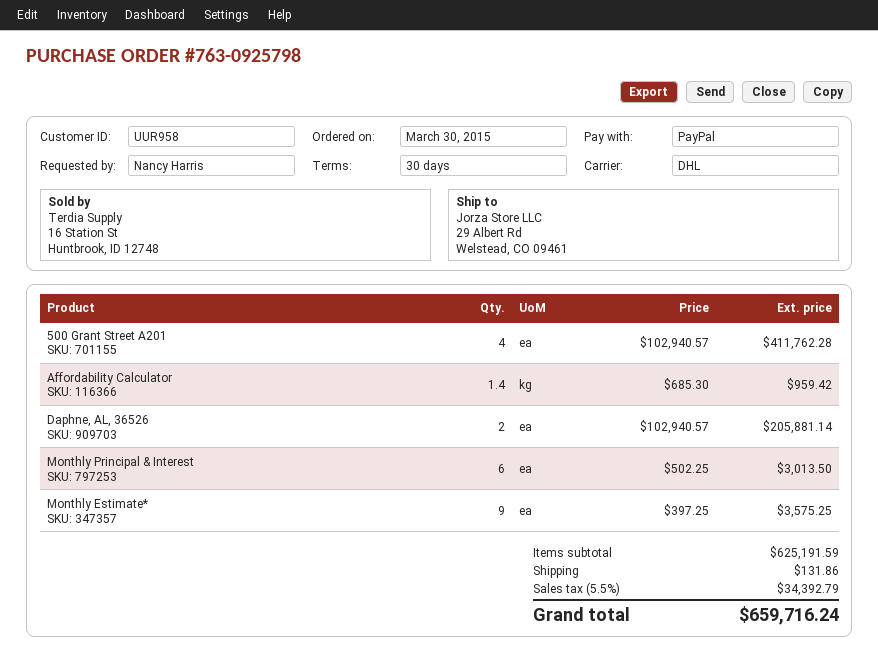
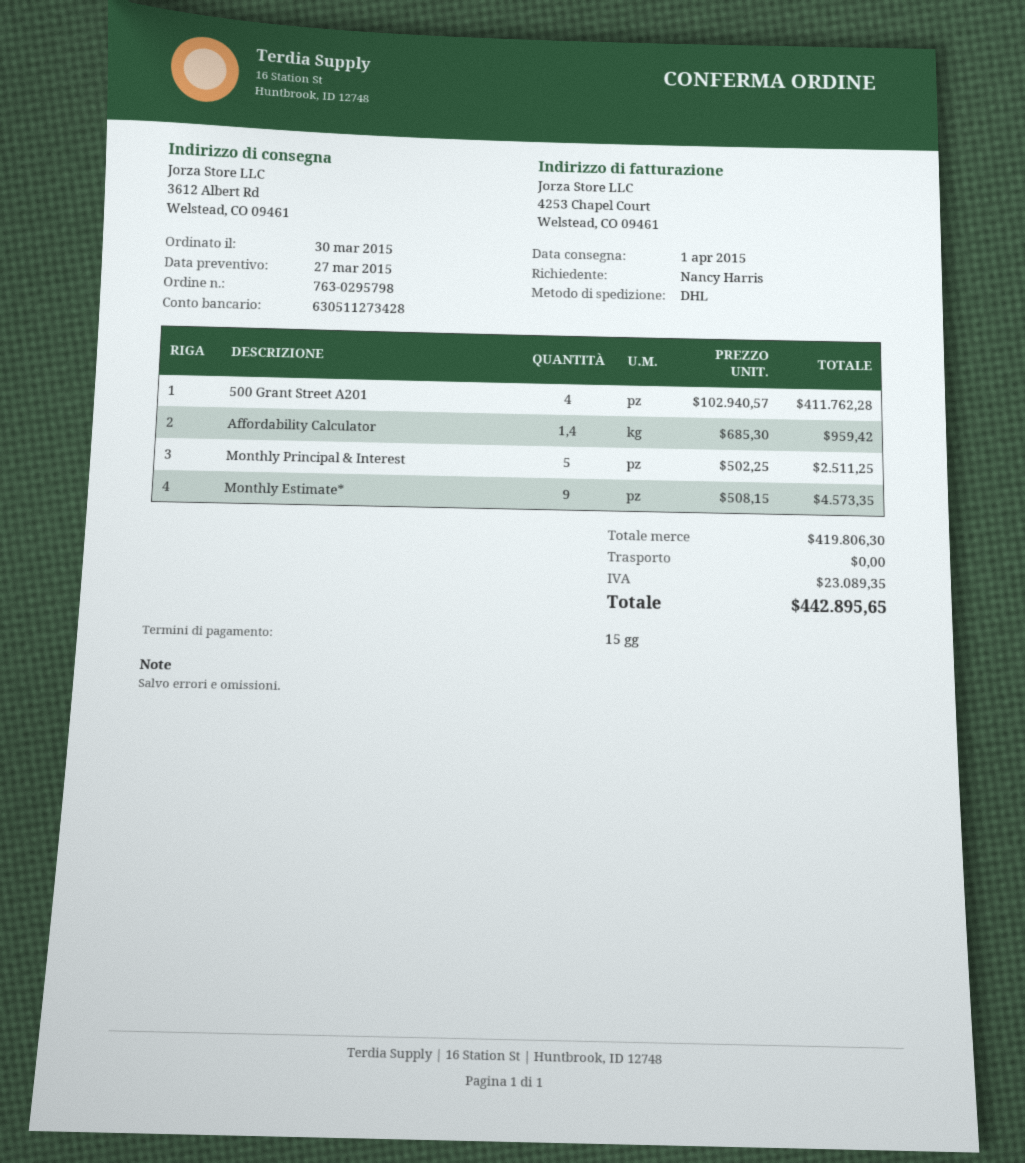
order number: 763-0925798 -> 763-0295798
payment terms: 30 days -> 15 days
ship to: 29 Albert Rd, Welstead, CO 09461 -> 3612 Albert Rd, Welstead, CO 09461
Daphne, AL, 36526: 2 x 102940.57 = 205881.14 -> none
Monthly Principal & Interest: 6 x 502.25 = 3013.50 -> 5 x 502.25 = 2511.25
Monthly Estimate*: 9 x 397.25 = 3575.25 -> 9 x 508.15 = 4573.35
subtotal: 625191.59 -> 419806.30
shipping: 131.86 -> 0.00
tax: 34392.79 -> 23089.35
total: 659716.24 -> 442895.65

